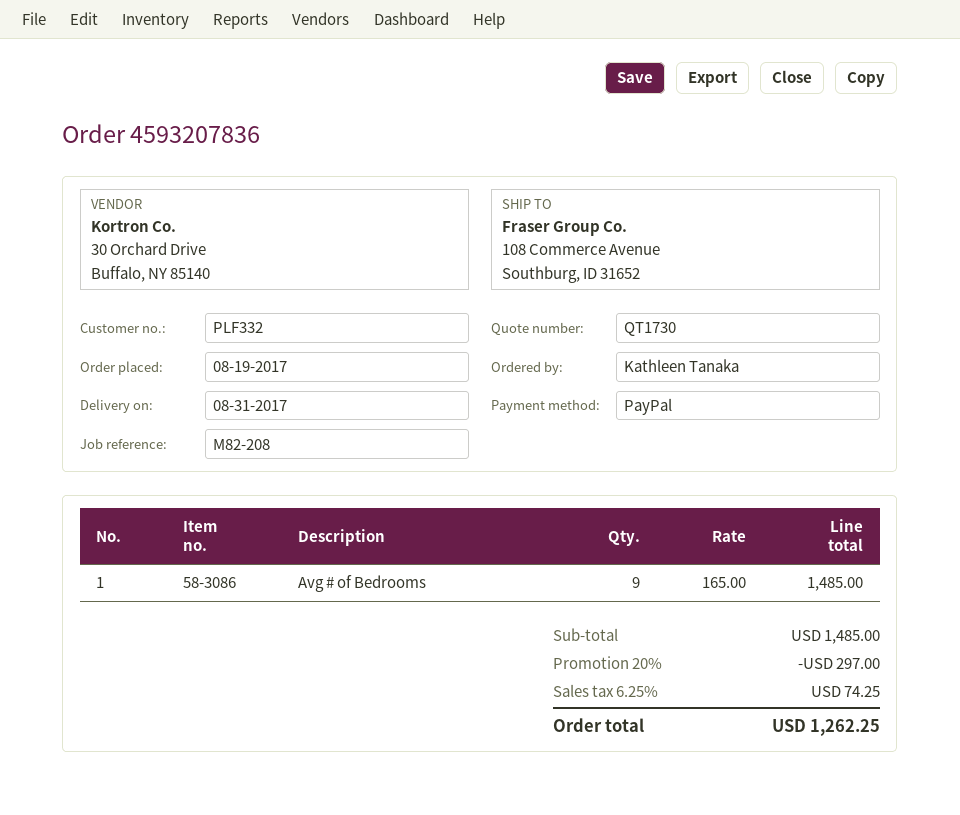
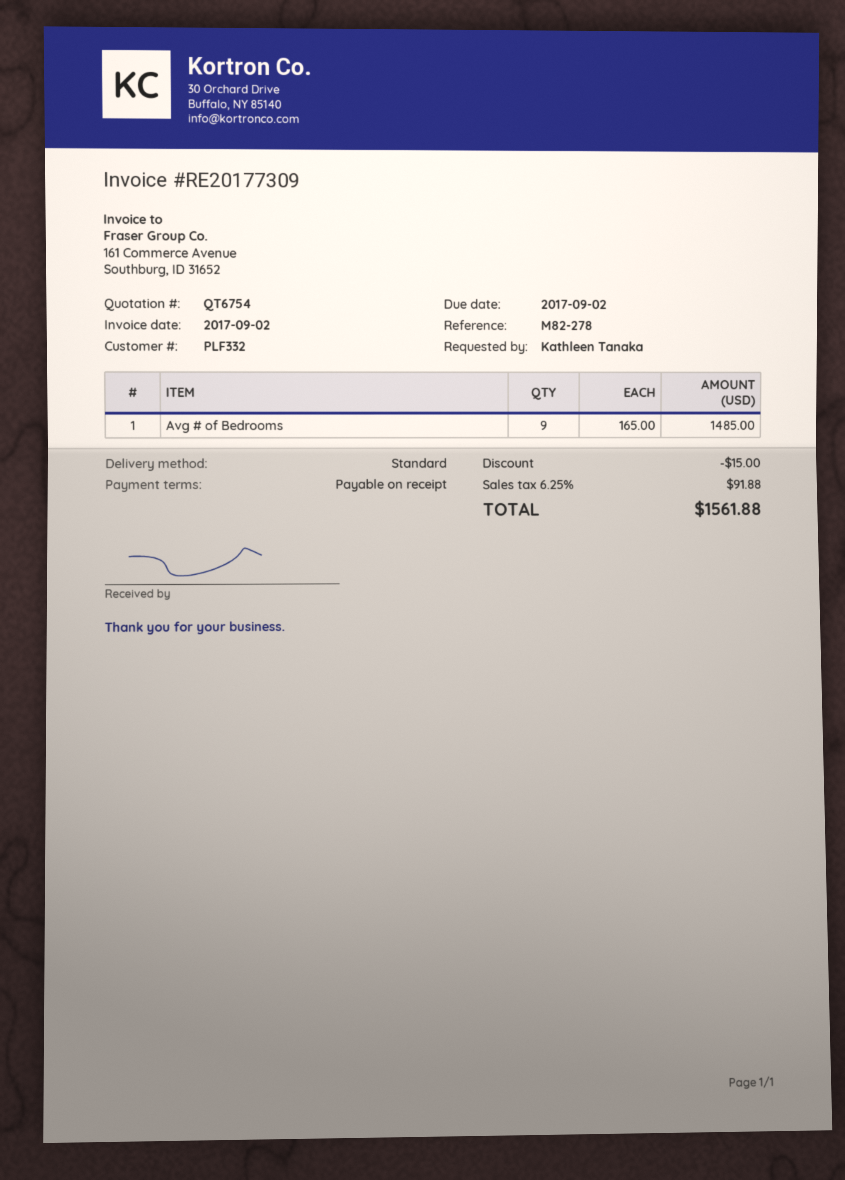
quote number: QT1730 -> QT6754
reference: M82-208 -> M82-278
discount: 297.00 -> 15.00
tax: 6.25% = 74.25 -> 6.25% = 91.88
total: 1262.25 -> 1561.88

